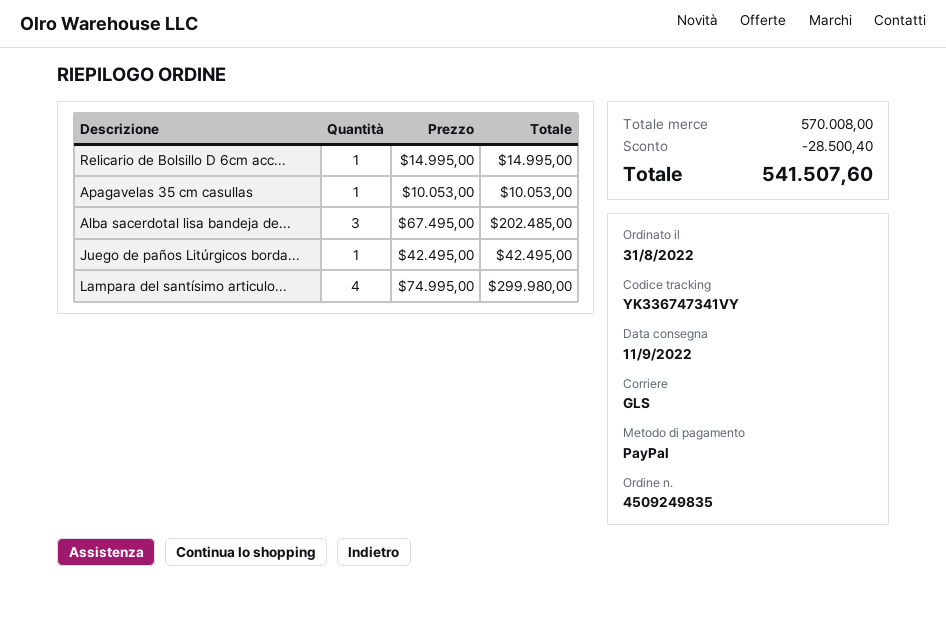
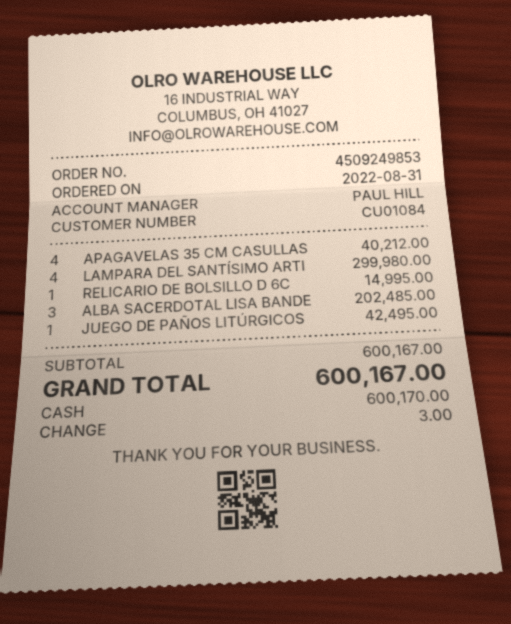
order number: 4509249835 -> 4509249853
payment method: PayPal -> cash
Apagavelas 35 cm casullas: 1 for 10053.00 -> 4 for 40212.00
subtotal: 570008.00 -> 600167.00
discount: 28500.40 -> none
total: 541507.60 -> 600167.00

